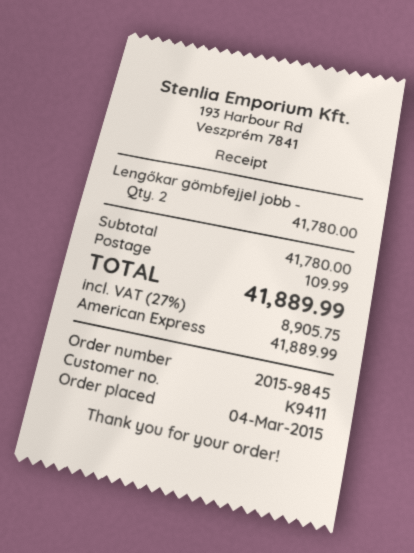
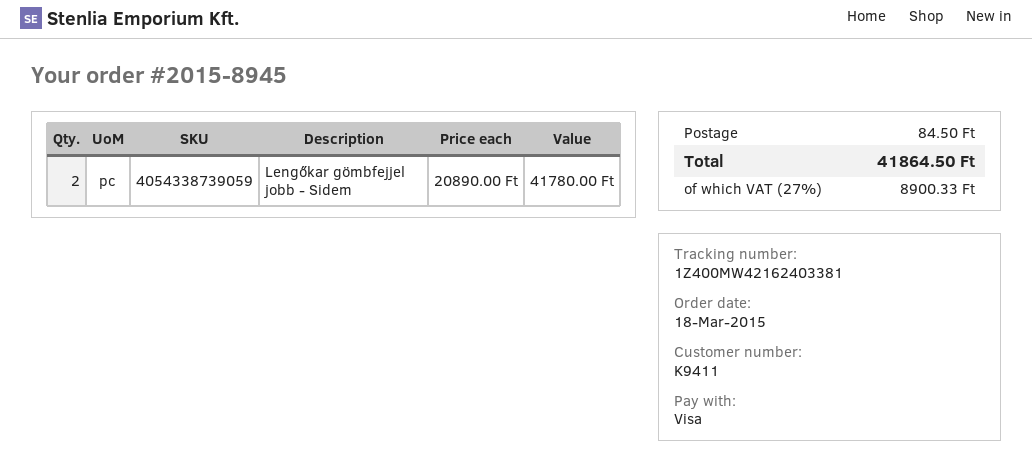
order number: 2015-9845 -> 2015-8945
order date: 2015-03-04 -> 2015-03-18
payment method: American Express -> Visa
shipping: 109.99 -> 84.50
tax: 27% = 8905.75 -> 27% = 8900.33
total: 41889.99 -> 41864.50

